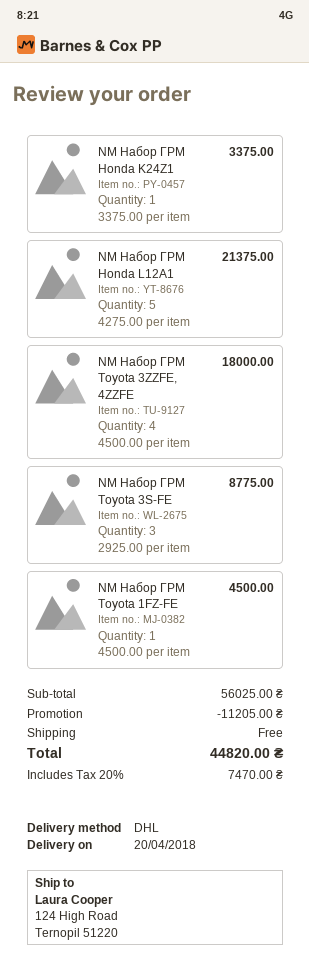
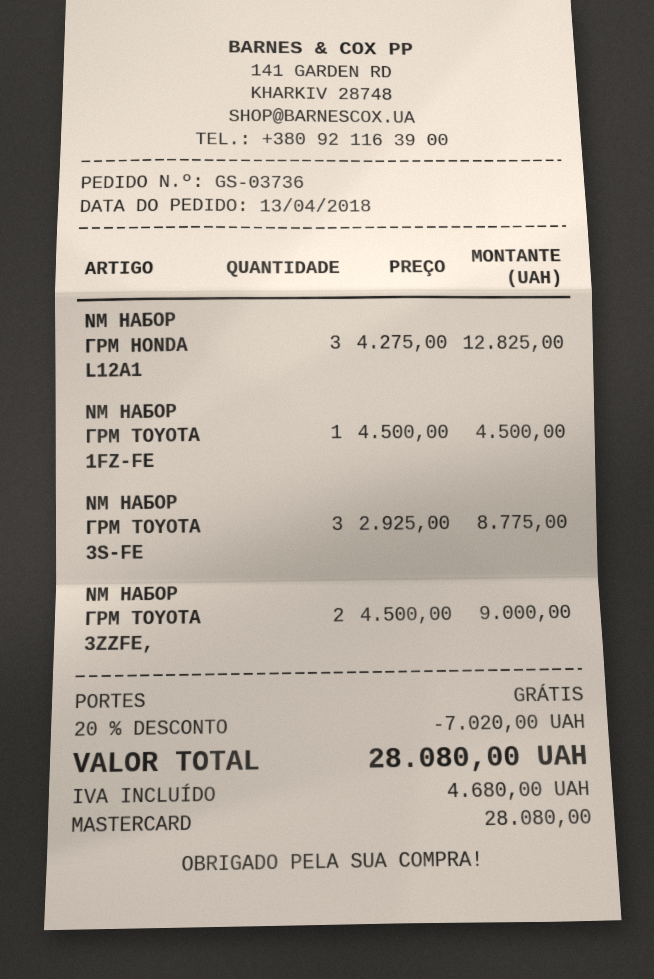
NM Набор ГРМ Honda K24Z1: 1 x 3375.00 = 3375.00 -> none
NM Набор ГРМ Honda L12A1: 5 x 4275.00 = 21375.00 -> 3 x 4275.00 = 12825.00
NM Набор ГРМ Toyota 3ZZFE, 4ZZFE: 4 x 4500.00 = 18000.00 -> 2 x 4500.00 = 9000.00
discount: 11205.00 -> 7020.00
tax: 7470.00 -> 4680.00
total: 44820.00 -> 28080.00

